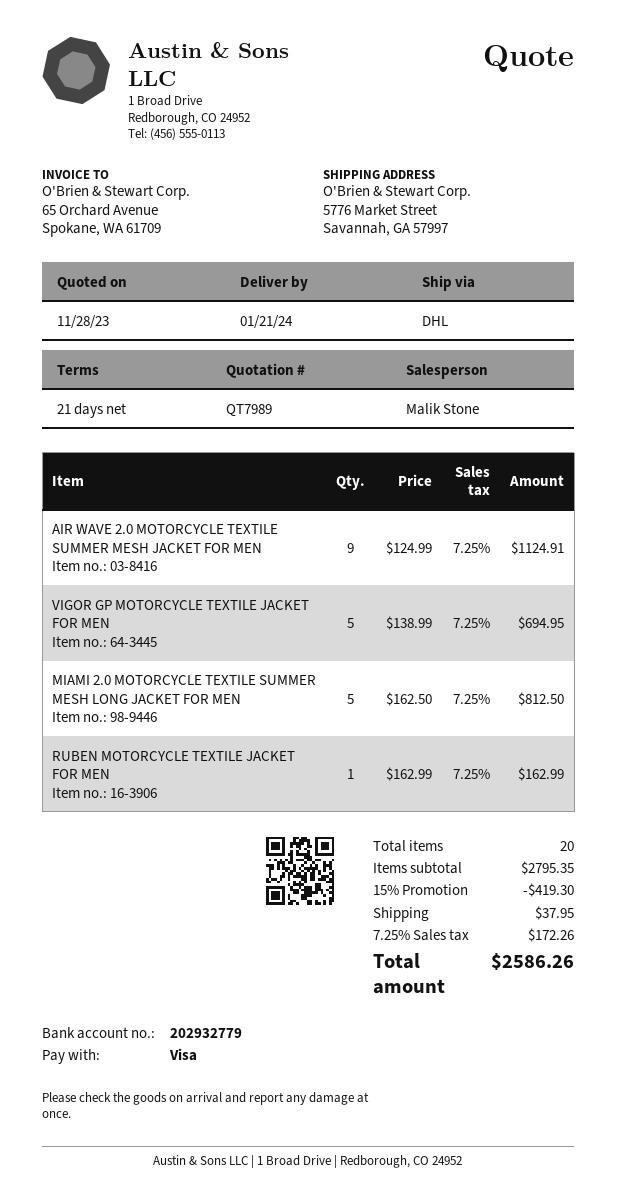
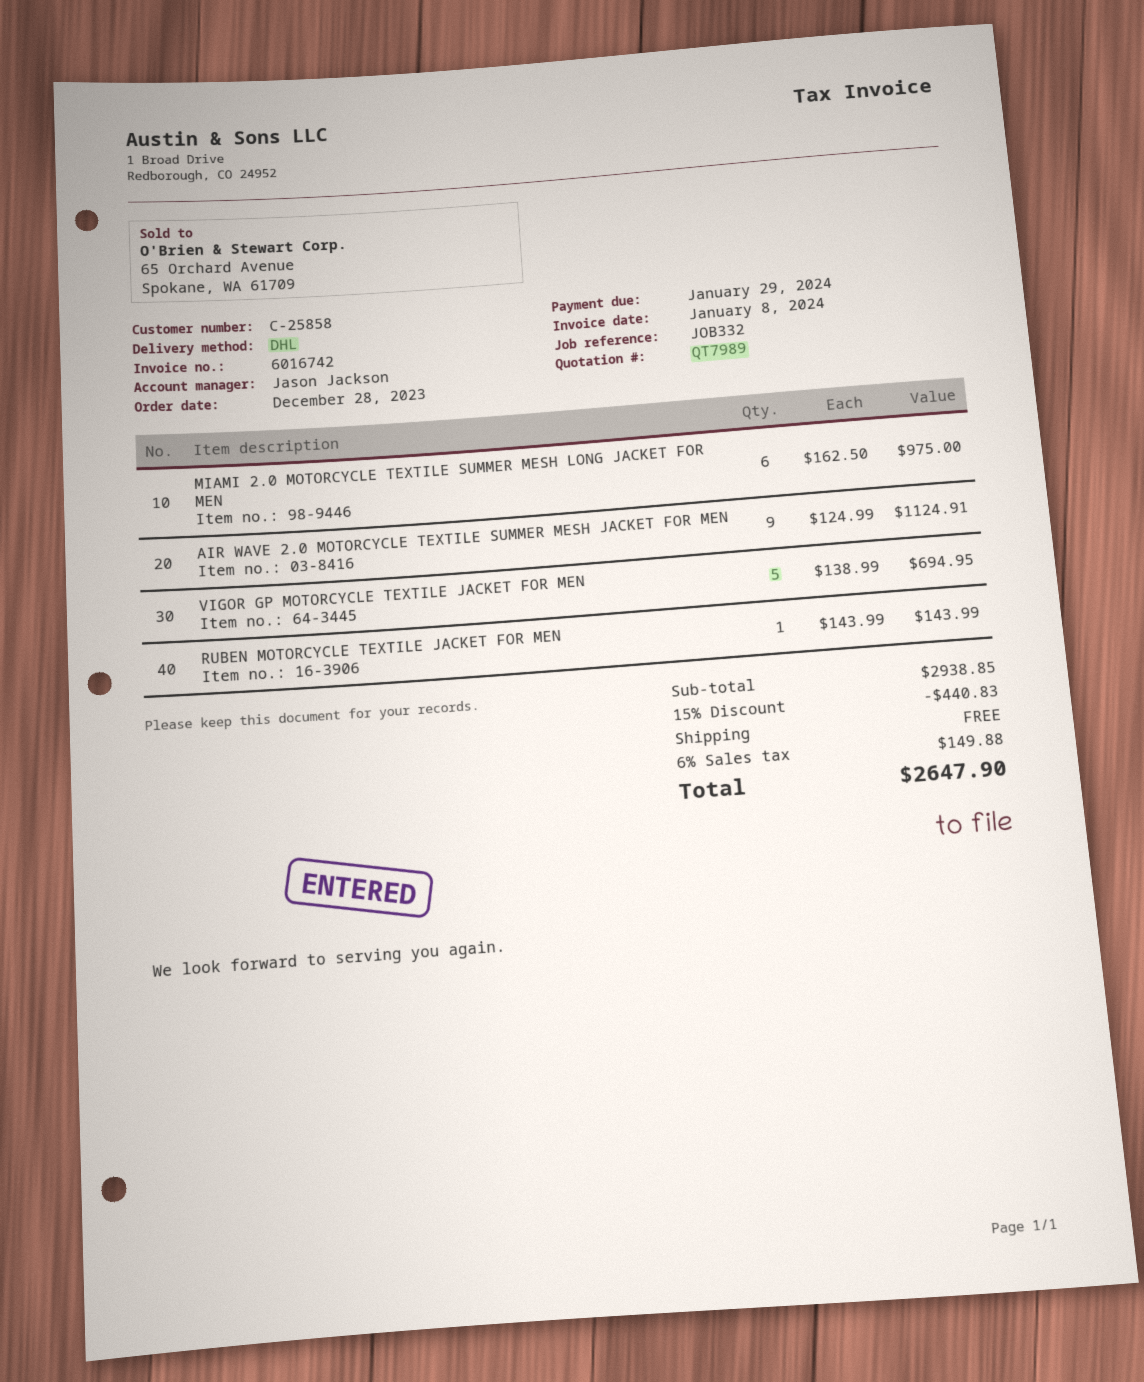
sales rep: Malik Stone -> Jason Jackson
MIAMI 2.0 MOTORCYCLE TEXTILE SUMMER MESH LONG JACKET FOR MEN: 5 x 162.50 = 812.50 -> 6 x 162.50 = 975.00
RUBEN MOTORCYCLE TEXTILE JACKET FOR MEN: 1 x 162.99 = 162.99 -> 1 x 143.99 = 143.99
subtotal: 2795.35 -> 2938.85
discount: 15% = 419.30 -> 15% = 440.83
shipping: 37.95 -> 0.00
tax: 7.25% = 172.26 -> 6% = 149.88
total: 2586.26 -> 2647.90

